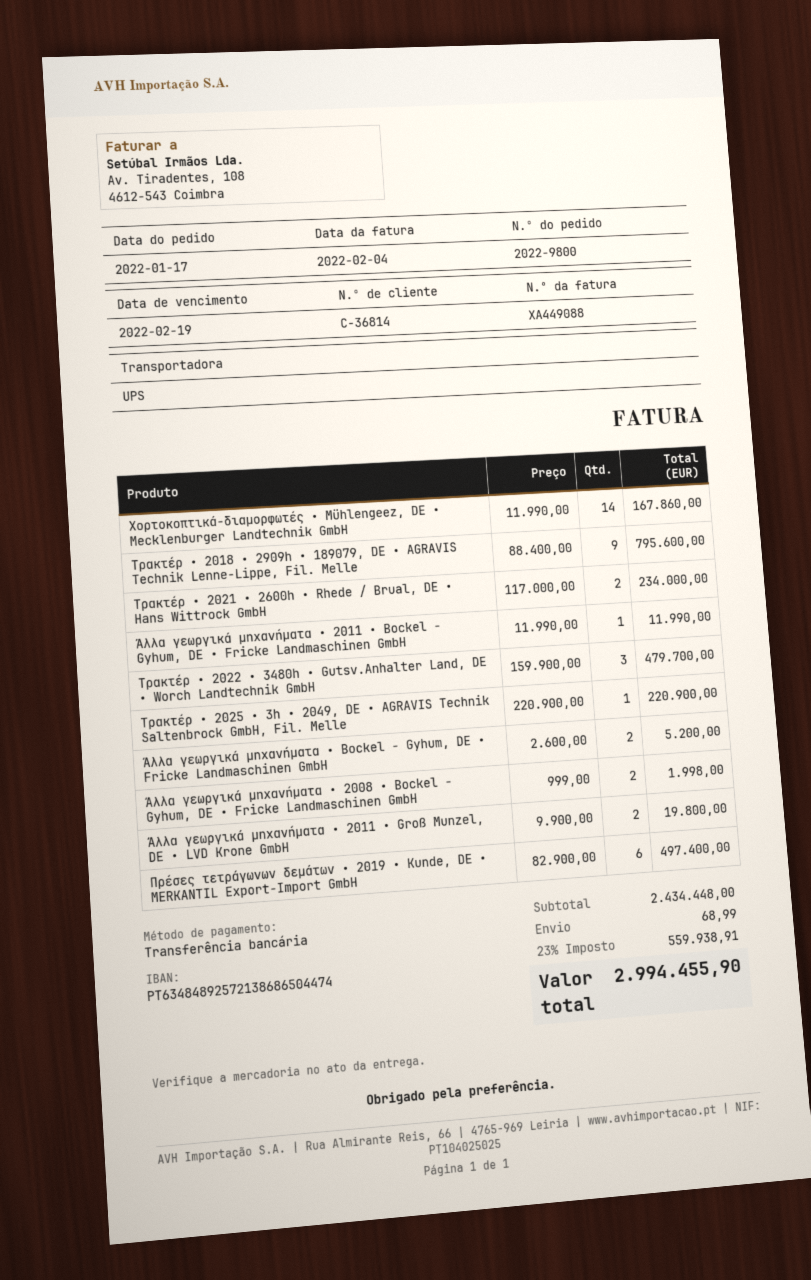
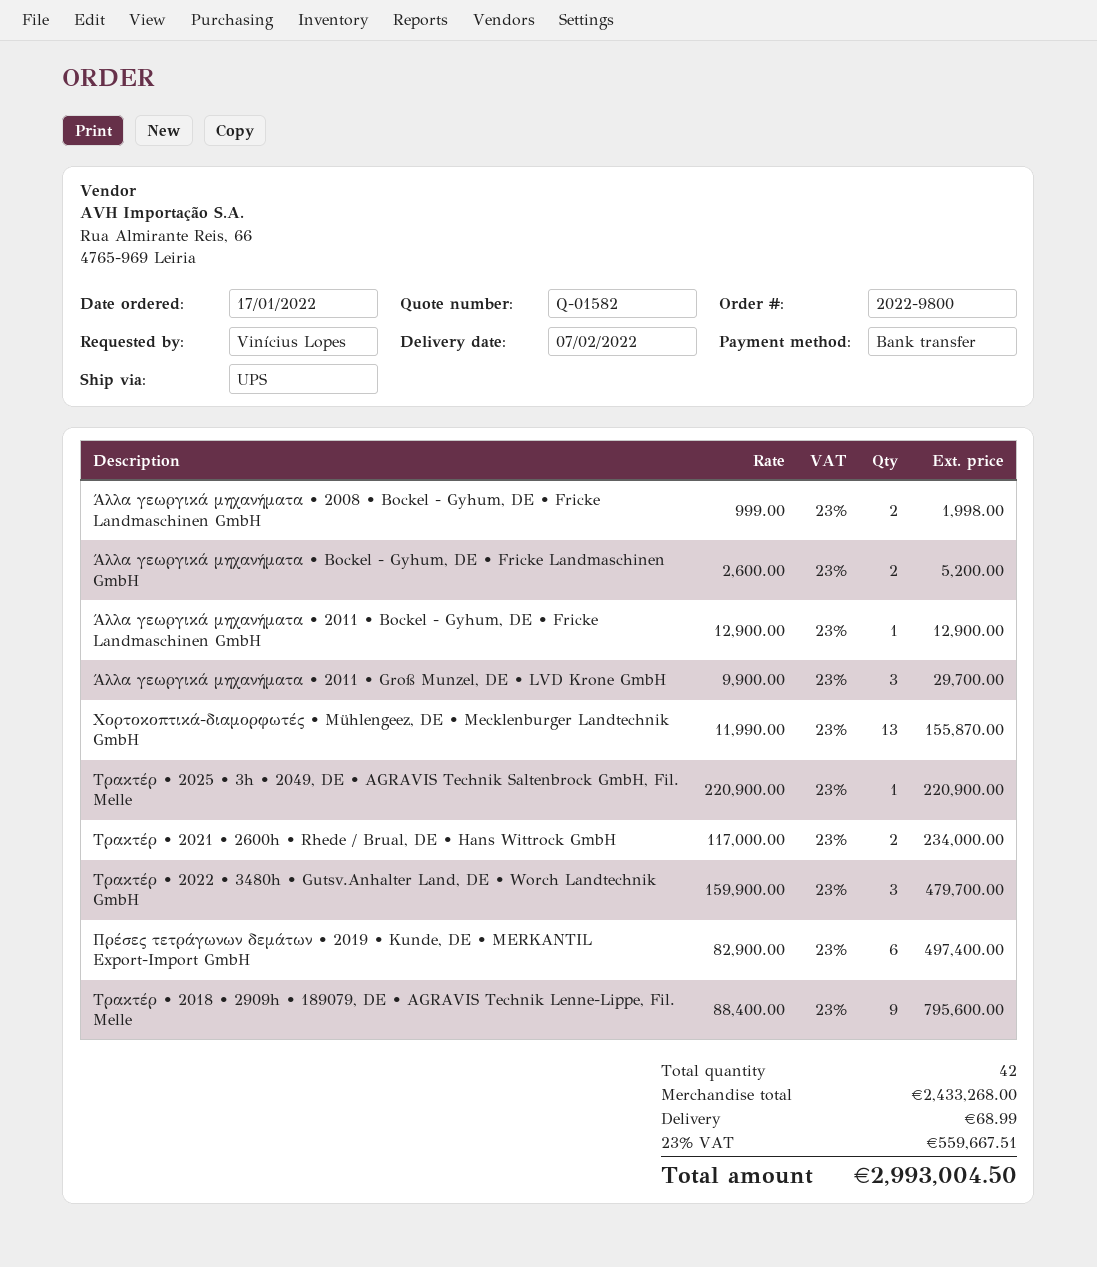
Χορτοκοπτικά-διαμορφωτές • Mühlengeez, DE • Mecklenburger Landtechnik GmbH: 14 x 11990.00 = 167860.00 -> 13 x 11990.00 = 155870.00
Άλλα γεωργικά μηχανήματα • 2011 • Bockel - Gyhum, DE • Fricke Landmaschinen GmbH: 1 x 11990.00 = 11990.00 -> 1 x 12900.00 = 12900.00
Άλλα γεωργικά μηχανήματα • 2011 • Groß Munzel, DE • LVD Krone GmbH: 2 x 9900.00 = 19800.00 -> 3 x 9900.00 = 29700.00
subtotal: 2434448.00 -> 2433268.00
tax: 23% = 559938.91 -> 23% = 559667.51
total: 2994455.90 -> 2993004.50

